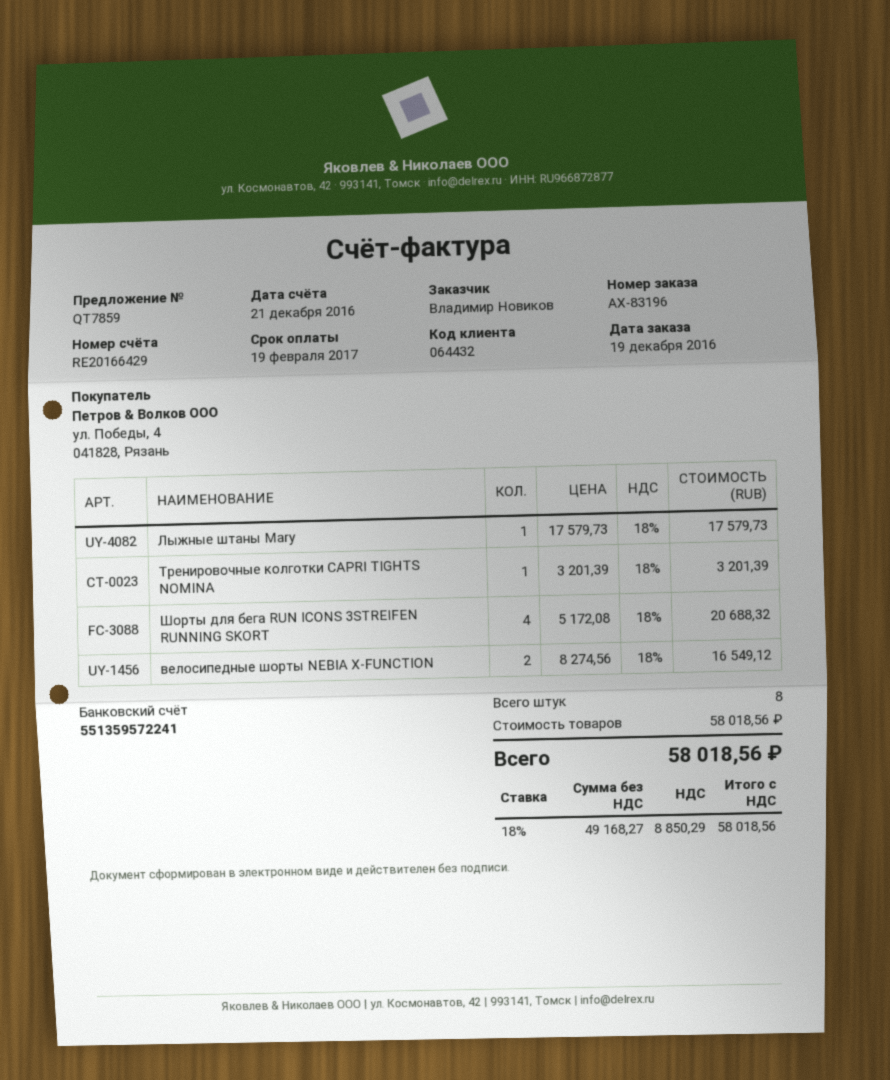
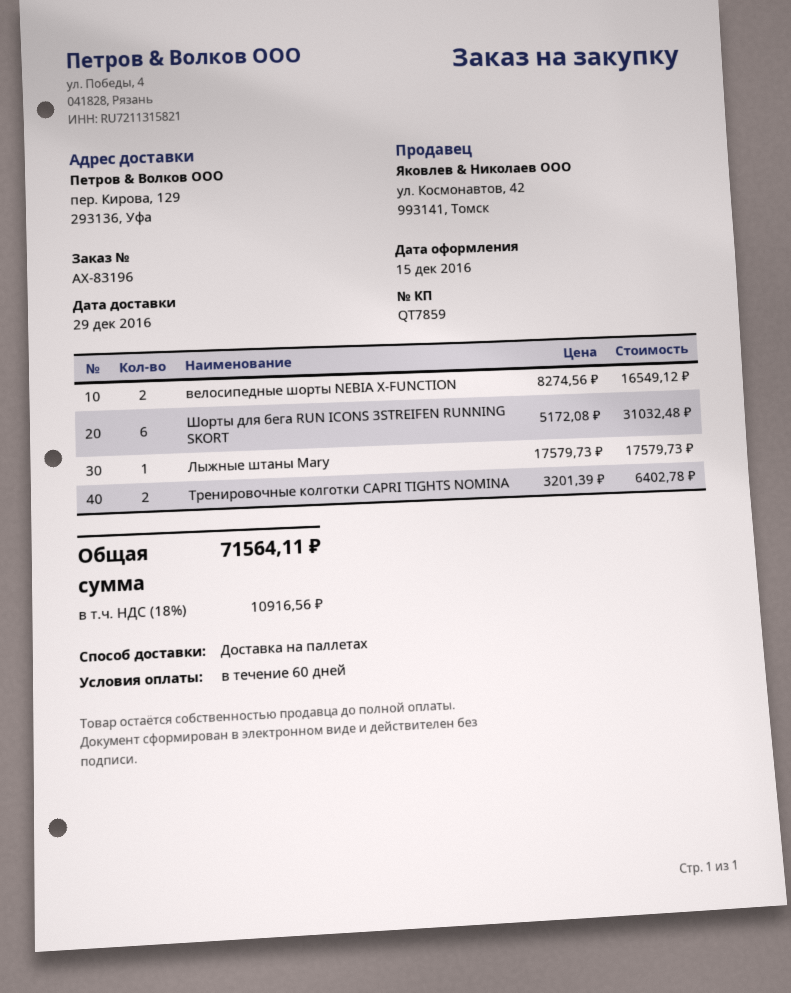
order date: 2016-12-19 -> 2016-12-15
Тренировочные колготки CAPRI TIGHTS NOMINA: 1 x 3201.39 = 3201.39 -> 2 x 3201.39 = 6402.78
Шорты для бега RUN ICONS 3STREIFEN RUNNING SKORT: 4 x 5172.08 = 20688.32 -> 6 x 5172.08 = 31032.48
tax: 18% = 8850.29 -> 18% = 10916.56
total: 58018.56 -> 71564.11

